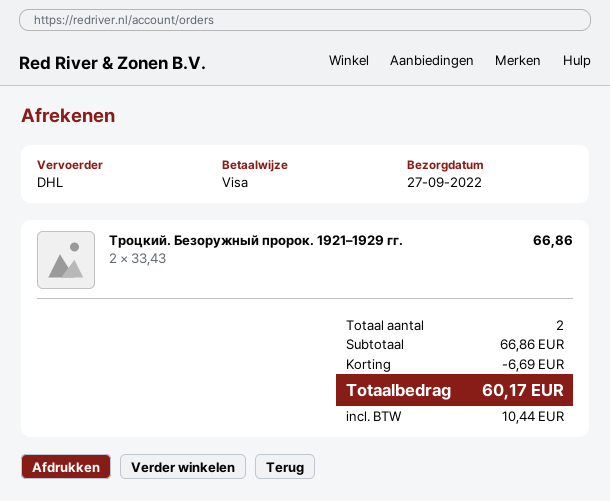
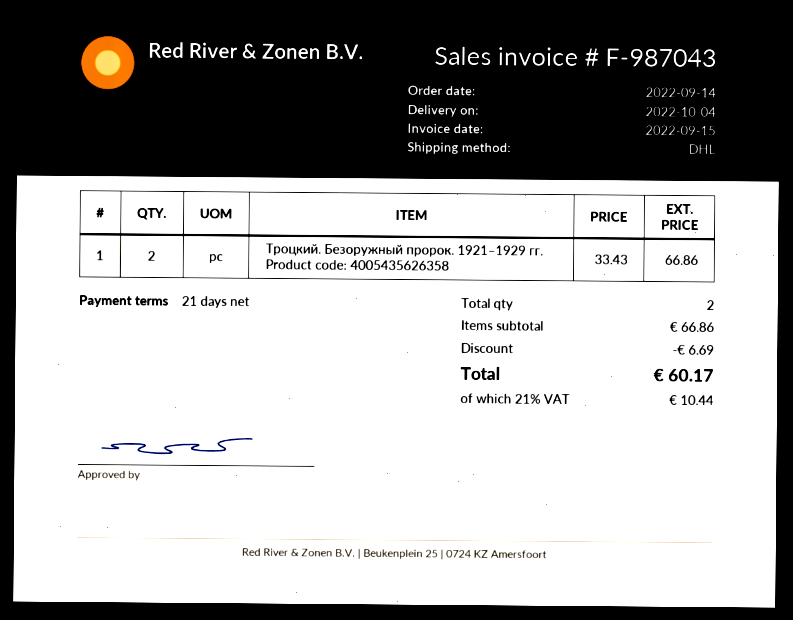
delivery date: 2022-09-27 -> 2022-10-04

